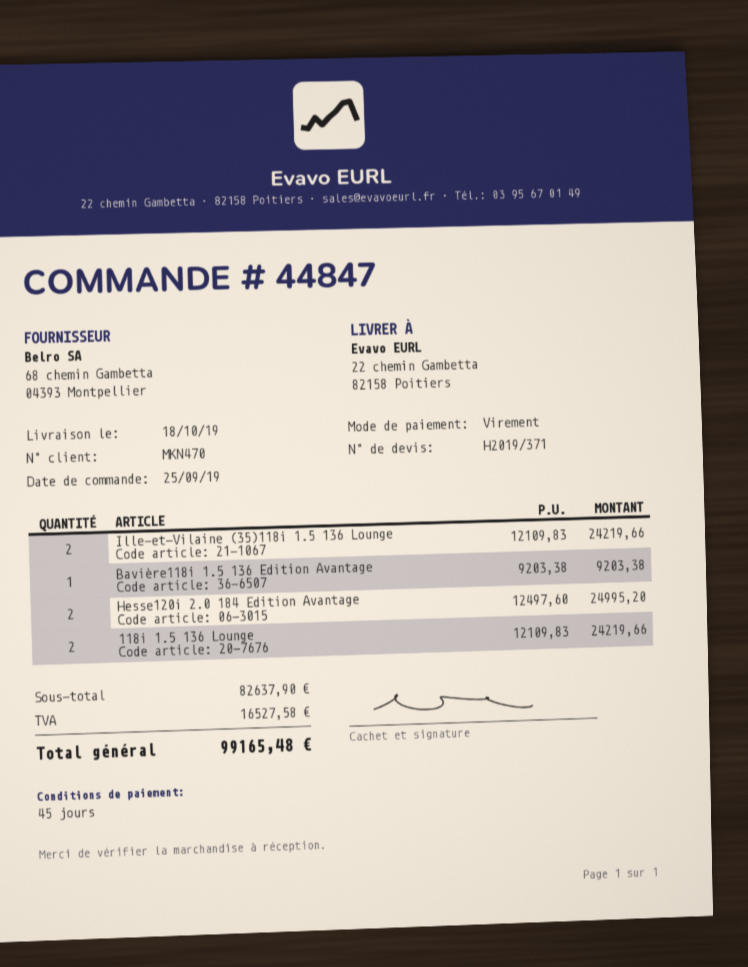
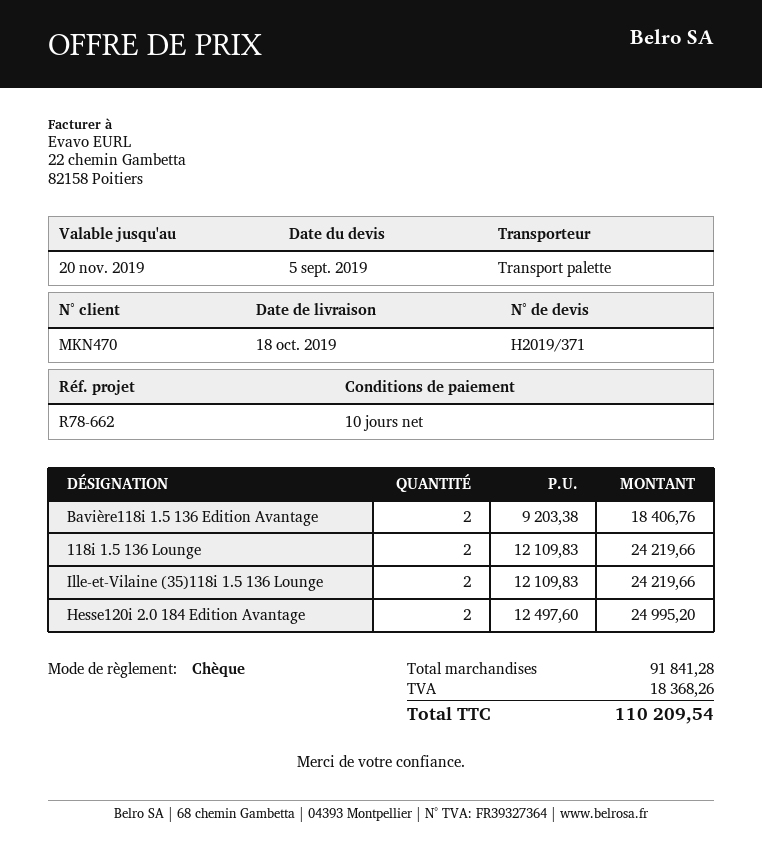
payment terms: 45 days -> 10 days
payment method: bank transfer -> cheque
Bavière118i 1.5 136 Edition Avantage: 1 x 9203.38 = 9203.38 -> 2 x 9203.38 = 18406.76
subtotal: 82637.90 -> 91841.28
tax: 16527.58 -> 18368.26
total: 99165.48 -> 110209.54

